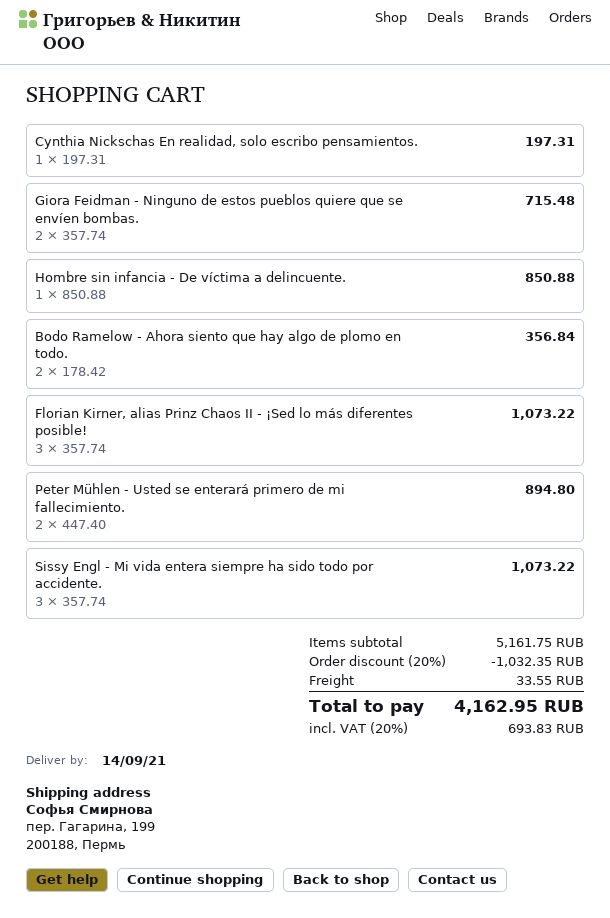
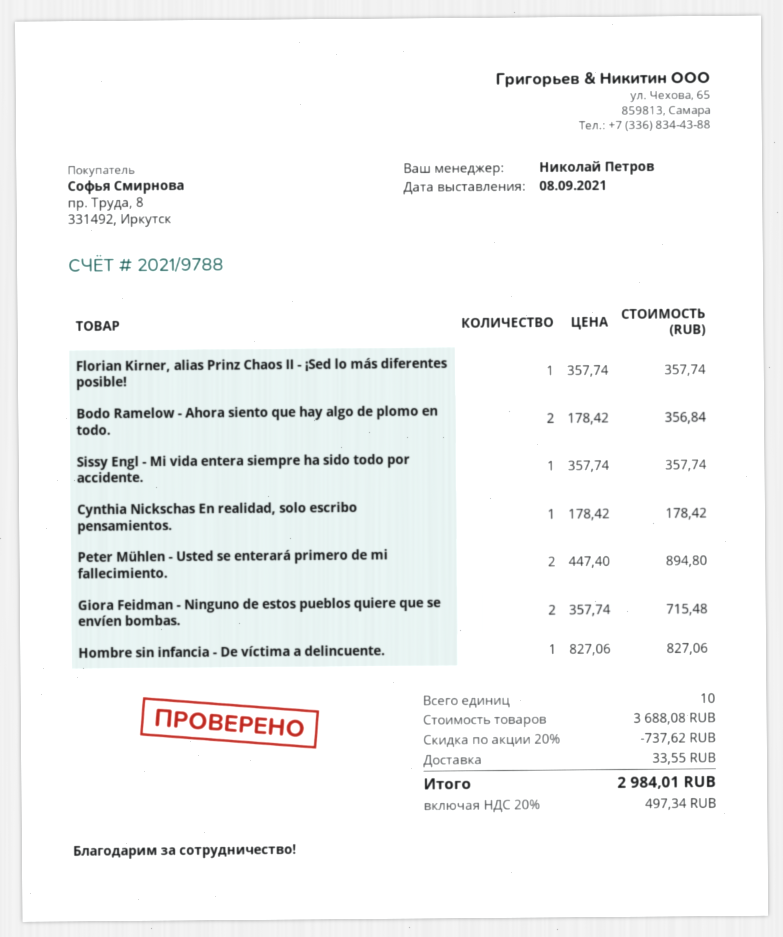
Cynthia Nickschas En realidad, solo escribo pensamientos.: 1 x 197.31 = 197.31 -> 1 x 178.42 = 178.42
Hombre sin infancia - De víctima a delincuente.: 1 x 850.88 = 850.88 -> 1 x 827.06 = 827.06
Florian Kirner, alias Prinz Chaos II - ¡Sed lo más diferentes posible!: 3 x 357.74 = 1073.22 -> 1 x 357.74 = 357.74
Sissy Engl - Mi vida entera siempre ha sido todo por accidente.: 3 x 357.74 = 1073.22 -> 1 x 357.74 = 357.74
subtotal: 5161.75 -> 3688.08
discount: 20% = 1032.35 -> 20% = 737.62
tax: 20% = 693.83 -> 20% = 497.34
total: 4162.95 -> 2984.01

